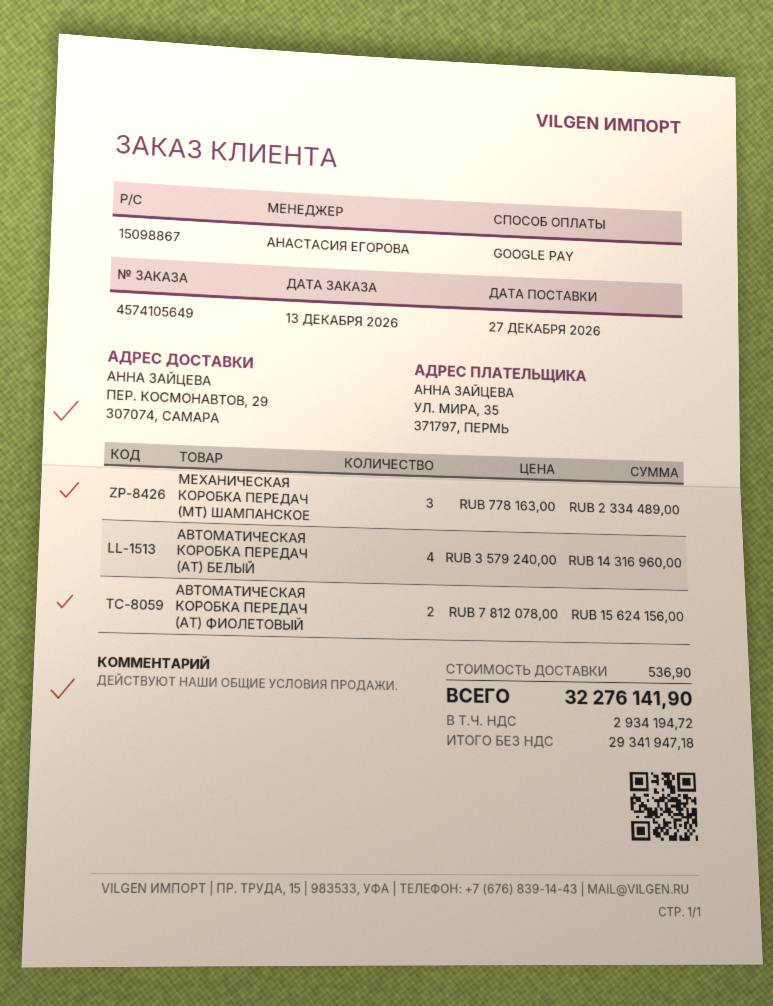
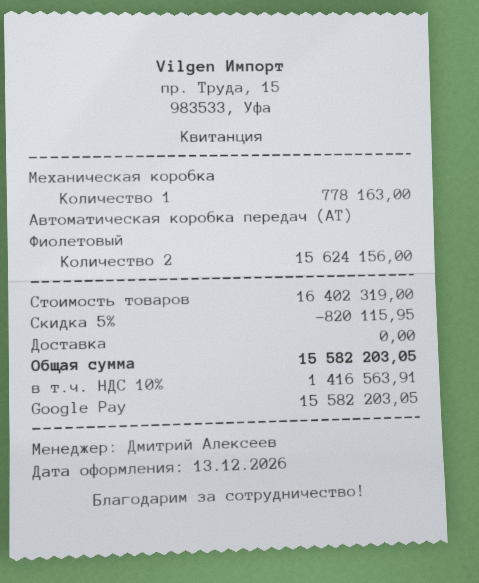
sales rep: АНАСТАСИЯ ЕГОРОВА -> Дмитрий Алексеев
МЕХАНИЧЕСКАЯ КОРОБКА ПЕРЕДАЧ (МТ) ШАМПАНСКОЕ: 3 for 2334489.00 -> 1 for 778163.00
АВТОМАТИЧЕСКАЯ КОРОБКА ПЕРЕДАЧ (АТ) БЕЛЫЙ: 4 for 14316960.00 -> none
discount: none -> 5% = 820115.95
shipping: 536.90 -> 0.00
tax: 2934194.72 -> 1416563.91
total: 32276141.90 -> 15582203.05

